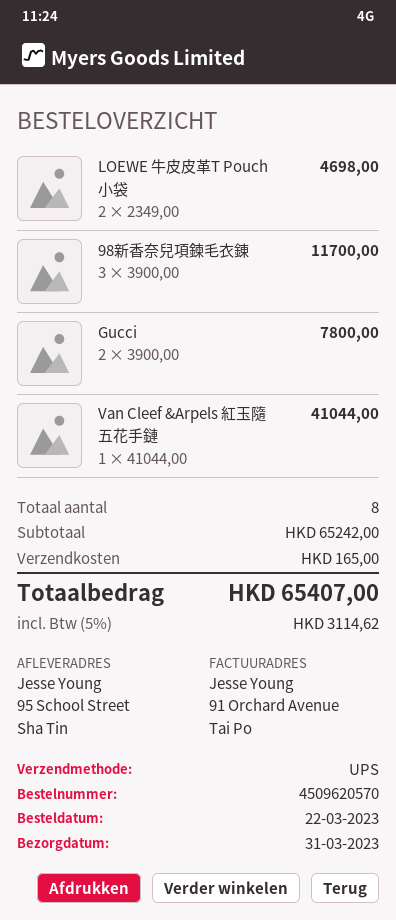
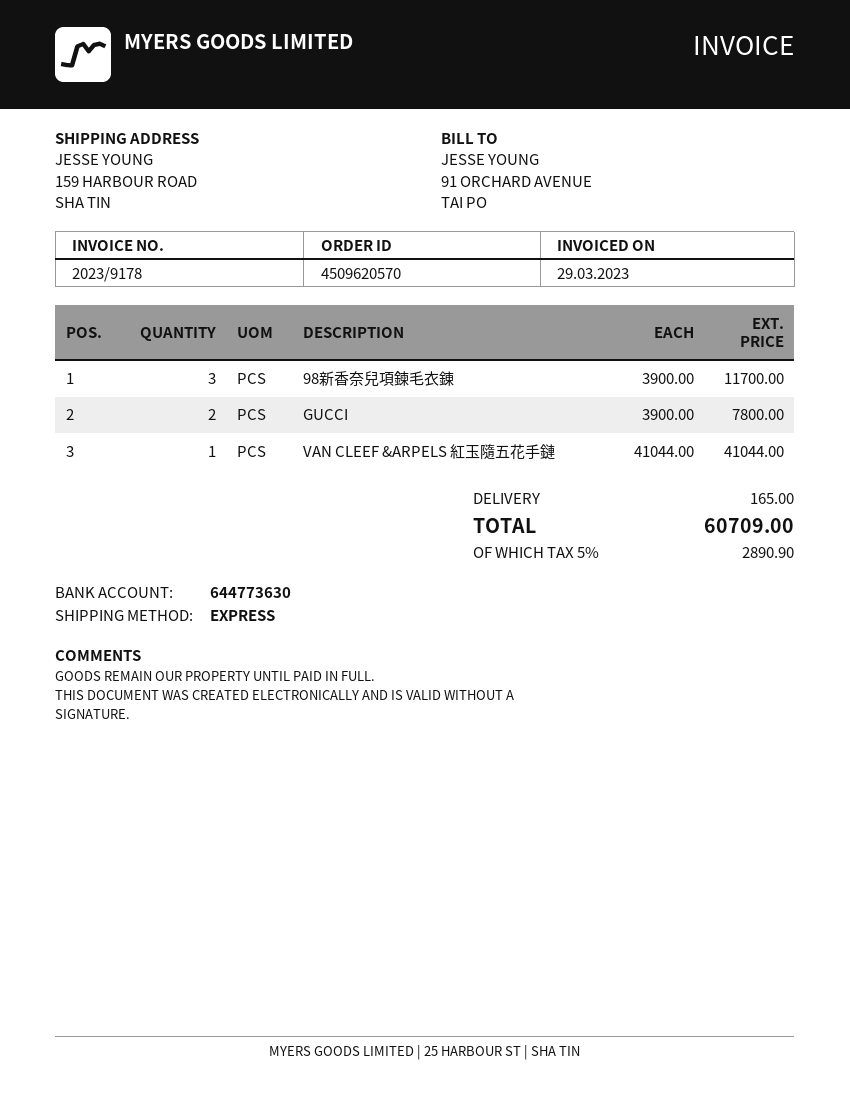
shipping method: UPS -> express
ship to: 95 School Street, Sha Tin -> 159 HARBOUR ROAD, SHA TIN
LOEWE 牛皮皮革T Pouch小袋: 2 x 2349.00 = 4698.00 -> none
tax: 5% = 3114.62 -> 5% = 2890.90
total: 65407.00 -> 60709.00

